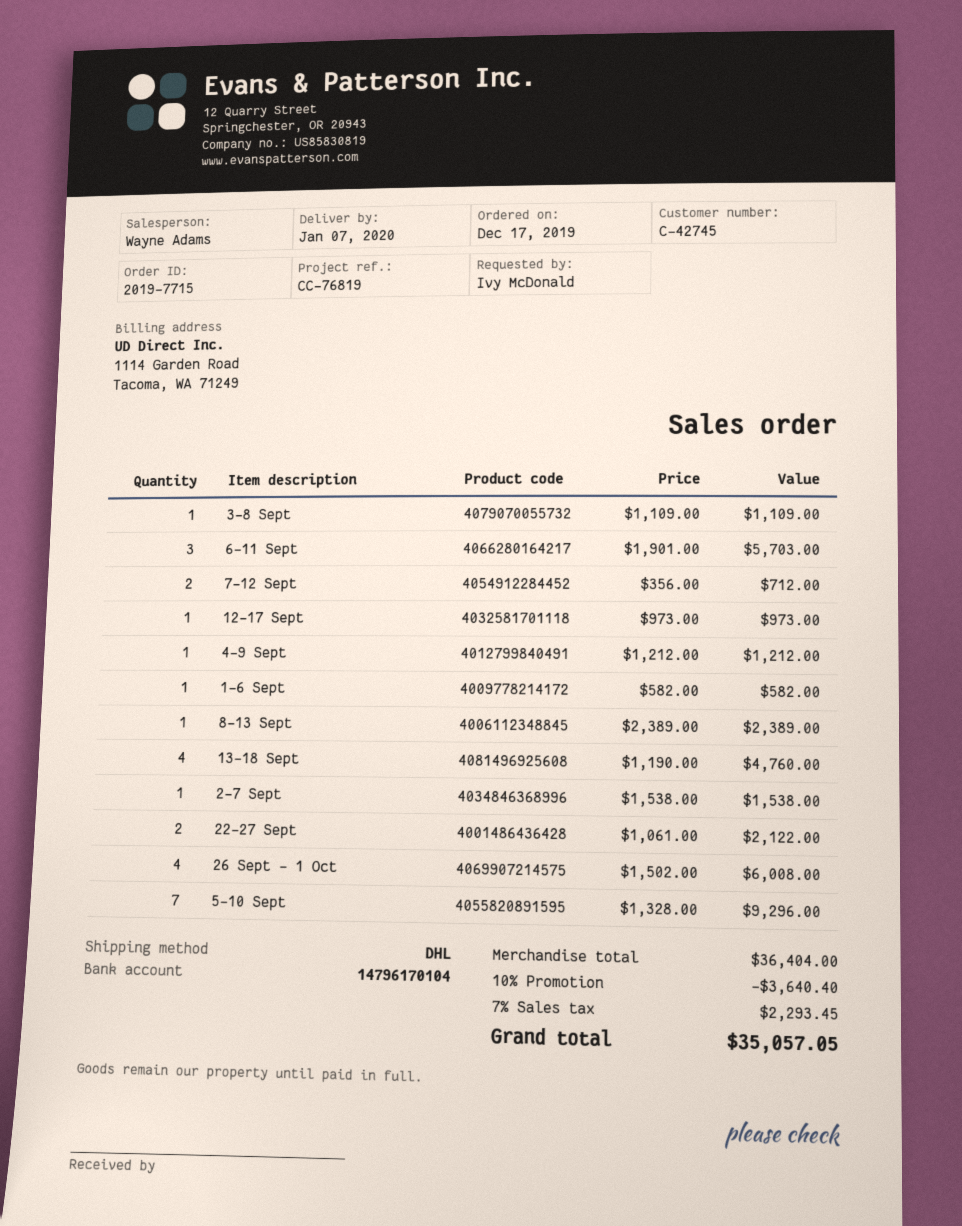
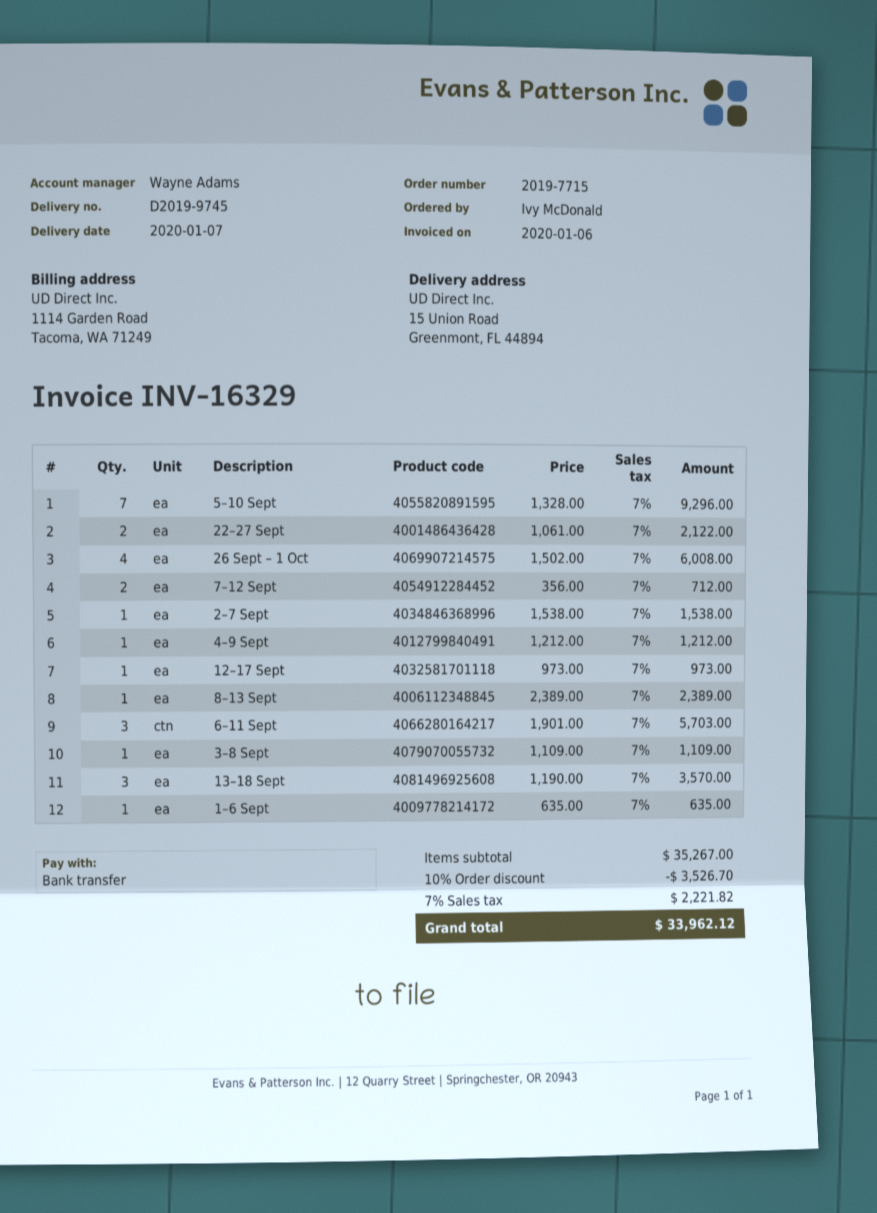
1–6 Sept: 1 x 582.00 = 582.00 -> 1 x 635.00 = 635.00
13–18 Sept: 4 x 1190.00 = 4760.00 -> 3 x 1190.00 = 3570.00
subtotal: 36404.00 -> 35267.00
discount: 10% = 3640.40 -> 10% = 3526.70
tax: 7% = 2293.45 -> 7% = 2221.82
total: 35057.05 -> 33962.12

